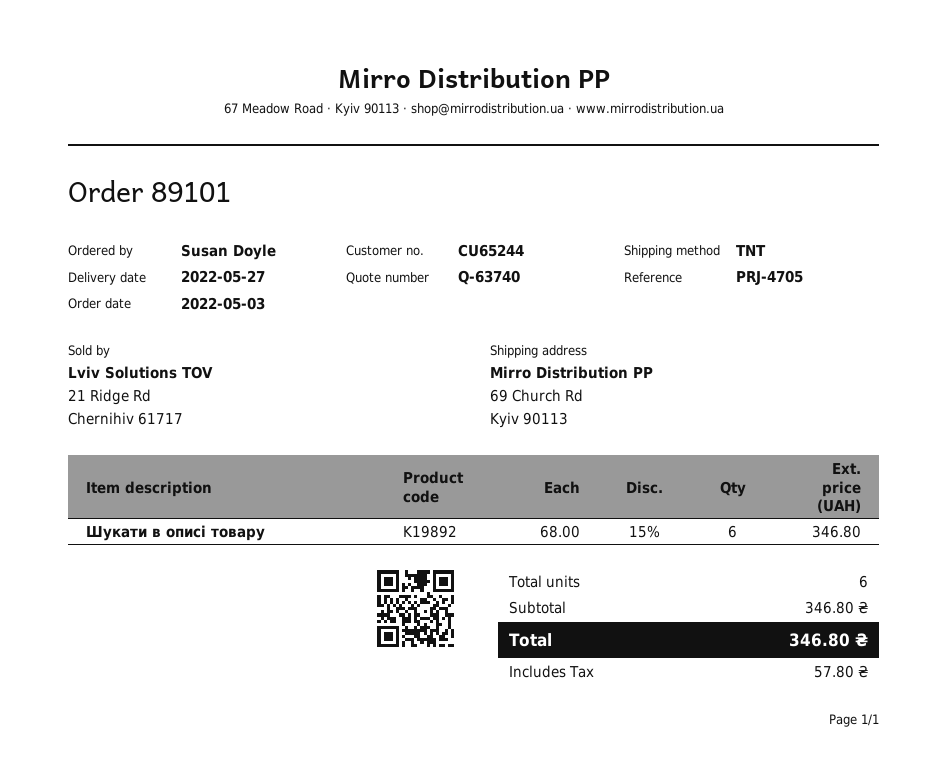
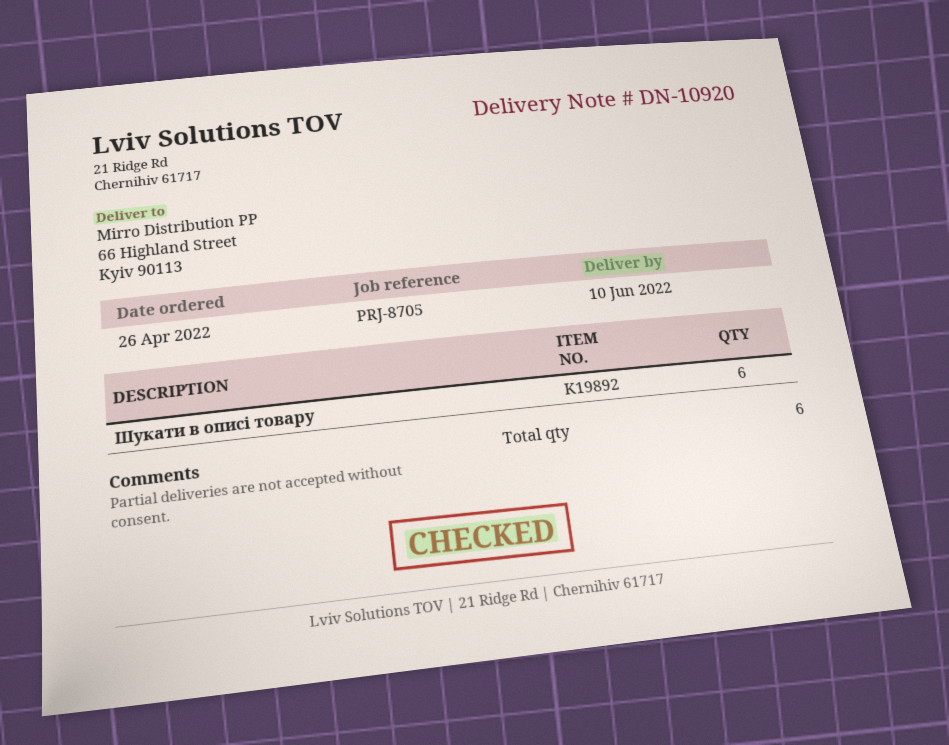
order date: 2022-05-03 -> 2022-04-26
delivery date: 2022-05-27 -> 2022-06-10
reference: PRJ-4705 -> PRJ-8705
ship to: 69 Church Rd, Kyiv 90113 -> 66 Highland Street, Kyiv 90113

